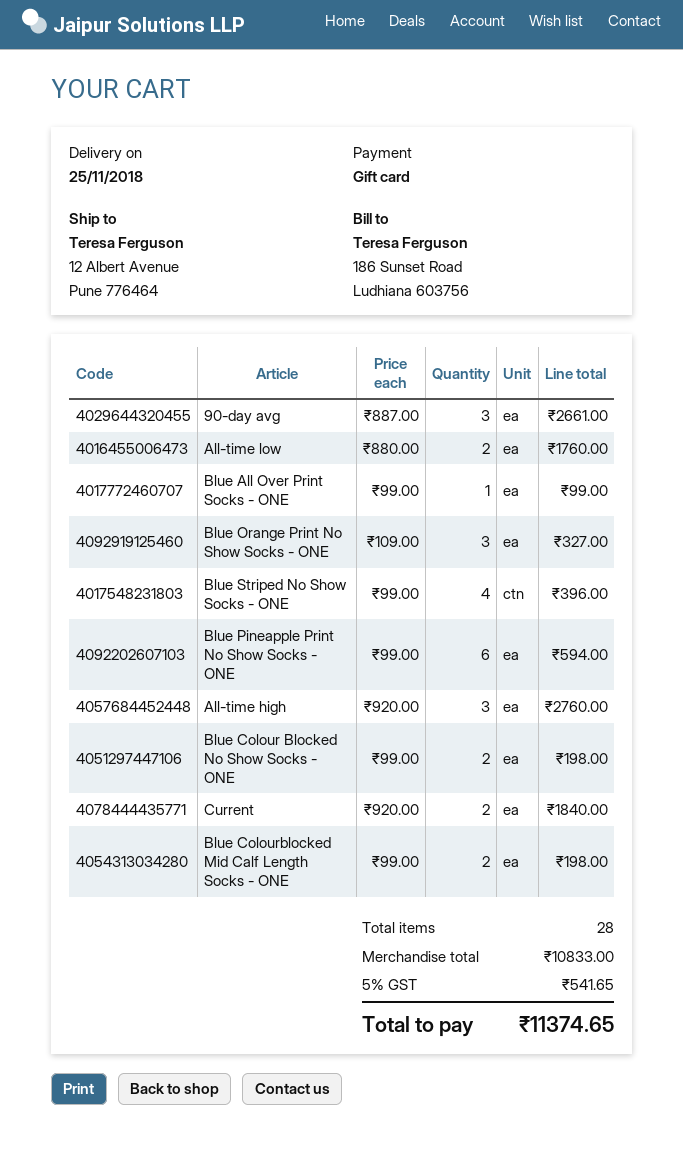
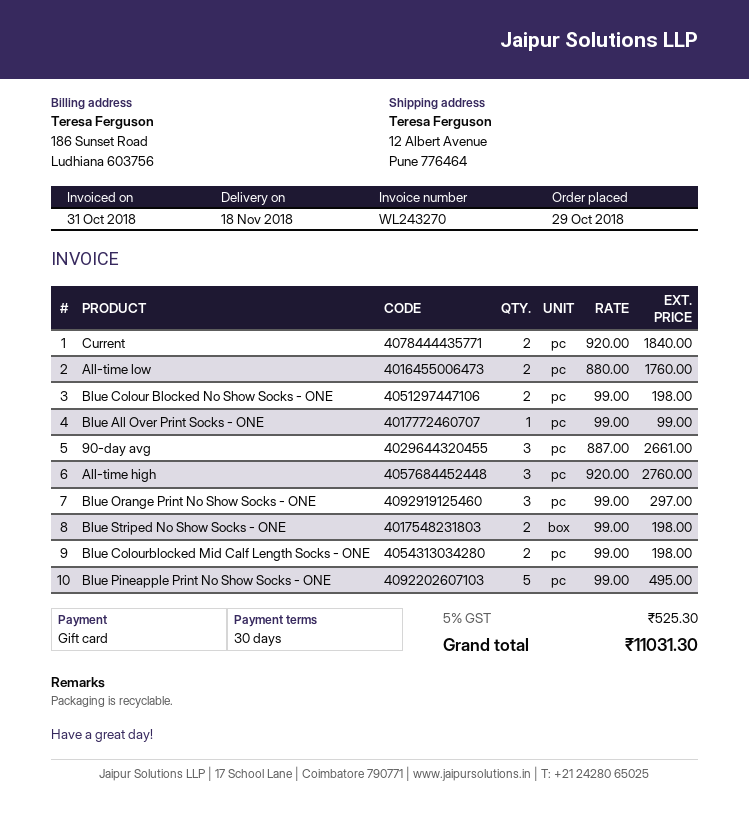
delivery date: 2018-11-25 -> 2018-11-18
Blue Orange Print No Show Socks - ONE: 3 x 109.00 = 327.00 -> 3 x 99.00 = 297.00
Blue Striped No Show Socks - ONE: 4 x 99.00 = 396.00 -> 2 x 99.00 = 198.00
Blue Pineapple Print No Show Socks - ONE: 6 x 99.00 = 594.00 -> 5 x 99.00 = 495.00
tax: 5% = 541.65 -> 5% = 525.30
total: 11374.65 -> 11031.30

